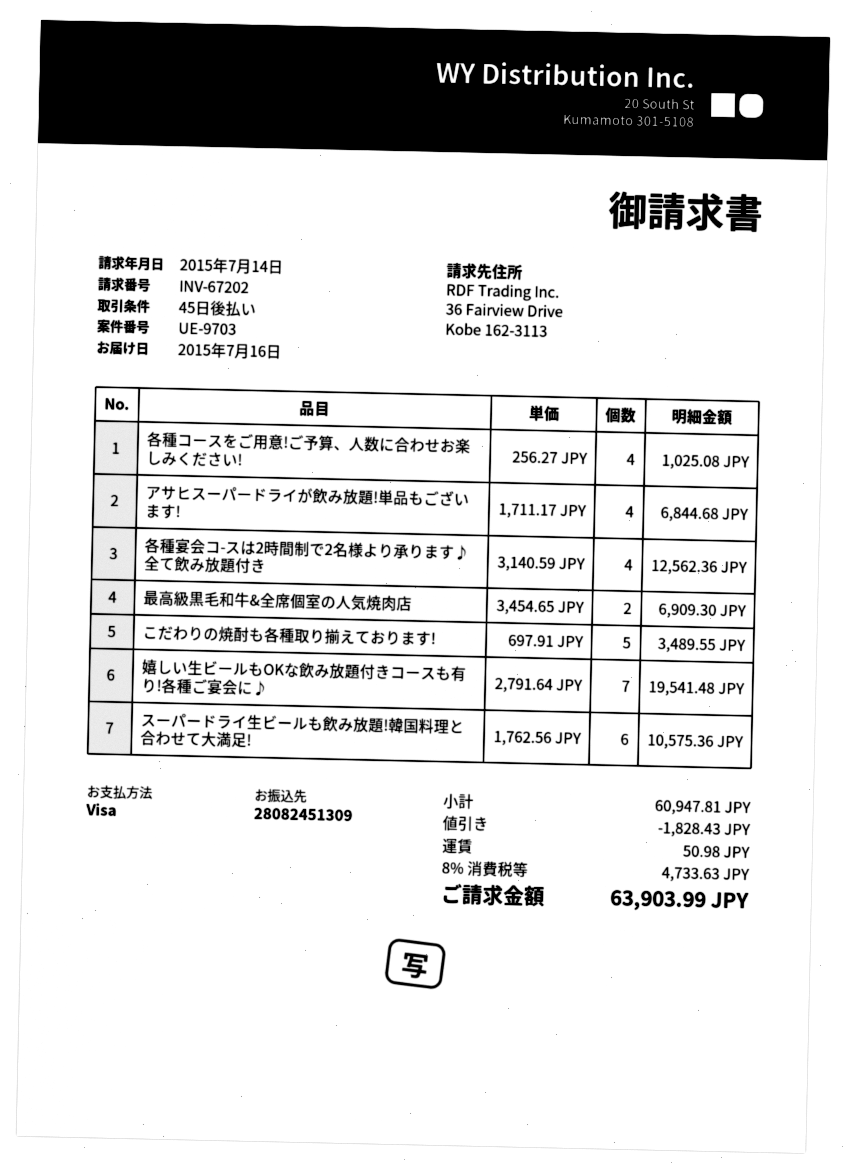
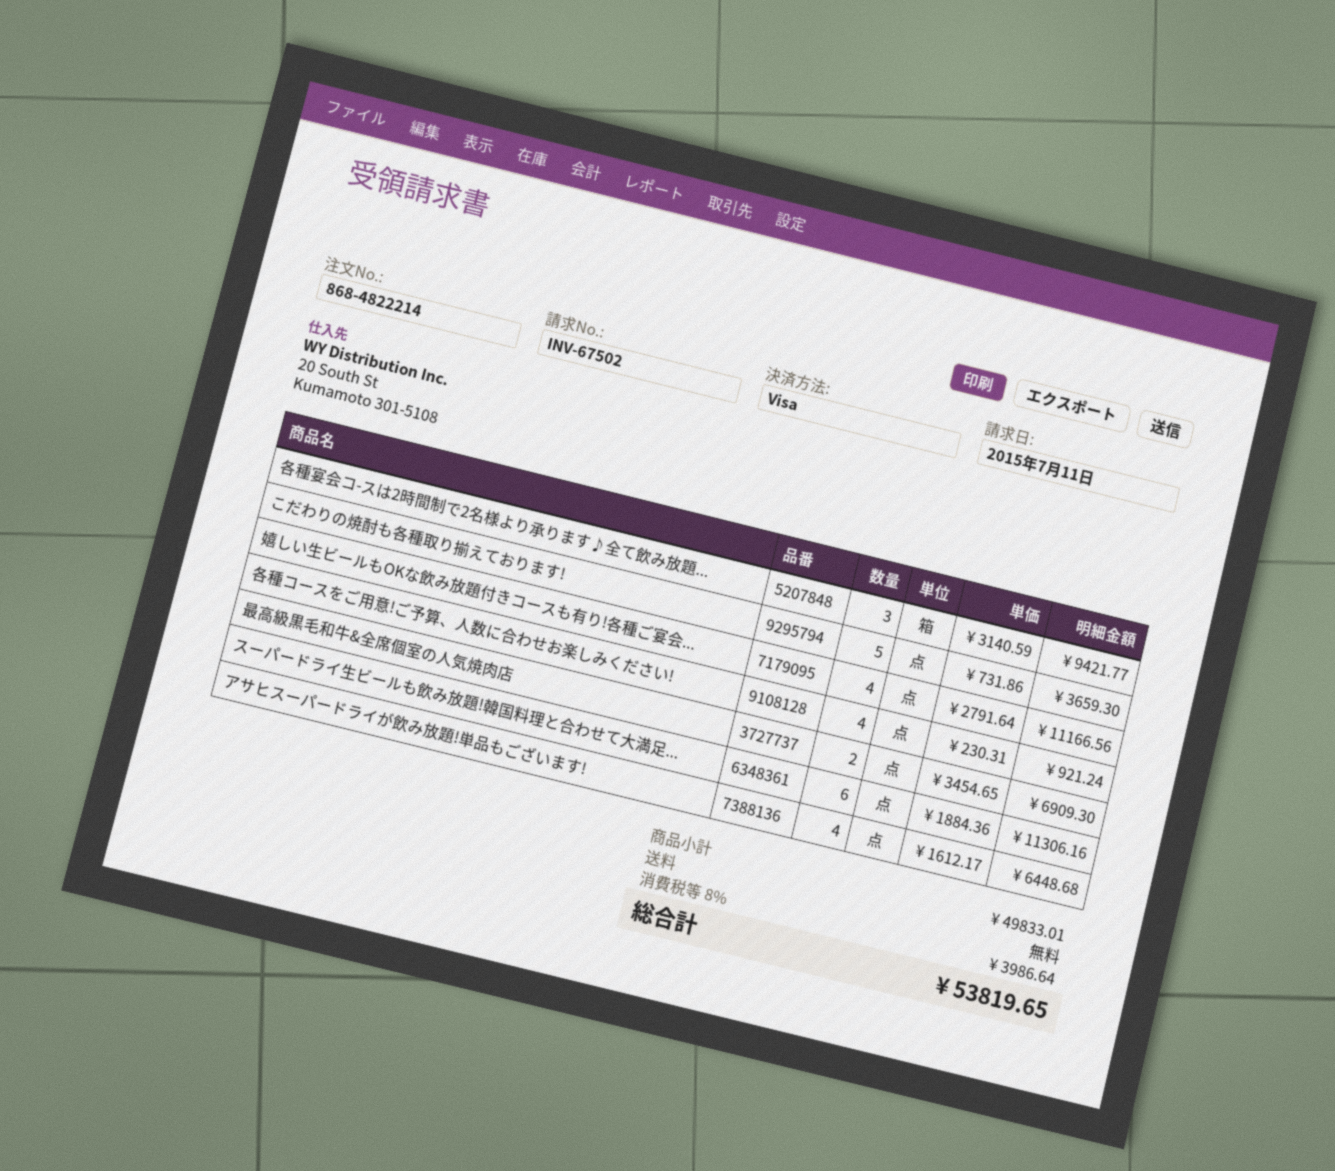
invoice number: INV-67202 -> INV-67502
invoice date: 2015-07-14 -> 2015-07-11
各種コースをご用意!ご予算、人数に合わせお楽しみください!: 4 x 256.27 = 1025.08 -> 4 x 230.31 = 921.24
アサヒスーパードライが飲み放題!単品もございます!: 4 x 1711.17 = 6844.68 -> 4 x 1612.17 = 6448.68
各種宴会コ-スは2時間制で2名様より承ります♪全て飲み放題付き: 4 x 3140.59 = 12562.36 -> 3 x 3140.59 = 9421.77
こだわりの焼酎も各種取り揃えております!: 5 x 697.91 = 3489.55 -> 5 x 731.86 = 3659.30
嬉しい生ビールもOKな飲み放題付きコースも有り!各種ご宴会に♪: 7 x 2791.64 = 19541.48 -> 4 x 2791.64 = 11166.56
スーパードライ生ビールも飲み放題!韓国料理と合わせて大満足!: 6 x 1762.56 = 10575.36 -> 6 x 1884.36 = 11306.16
subtotal: 60947.81 -> 49833.01
discount: 1828.43 -> none
shipping: 50.98 -> 0.00
tax: 8% = 4733.63 -> 8% = 3986.64
total: 63903.99 -> 53819.65

